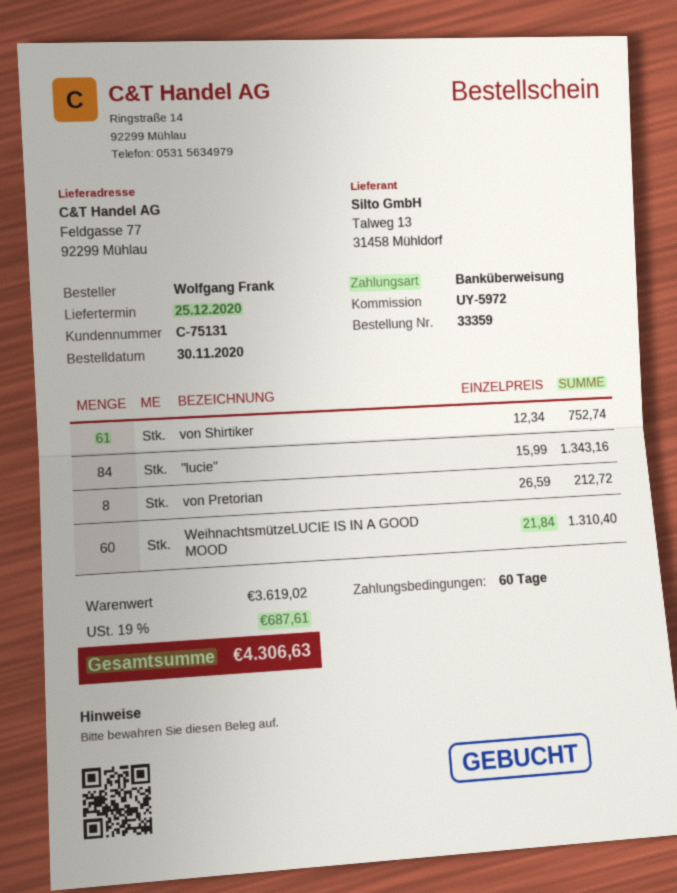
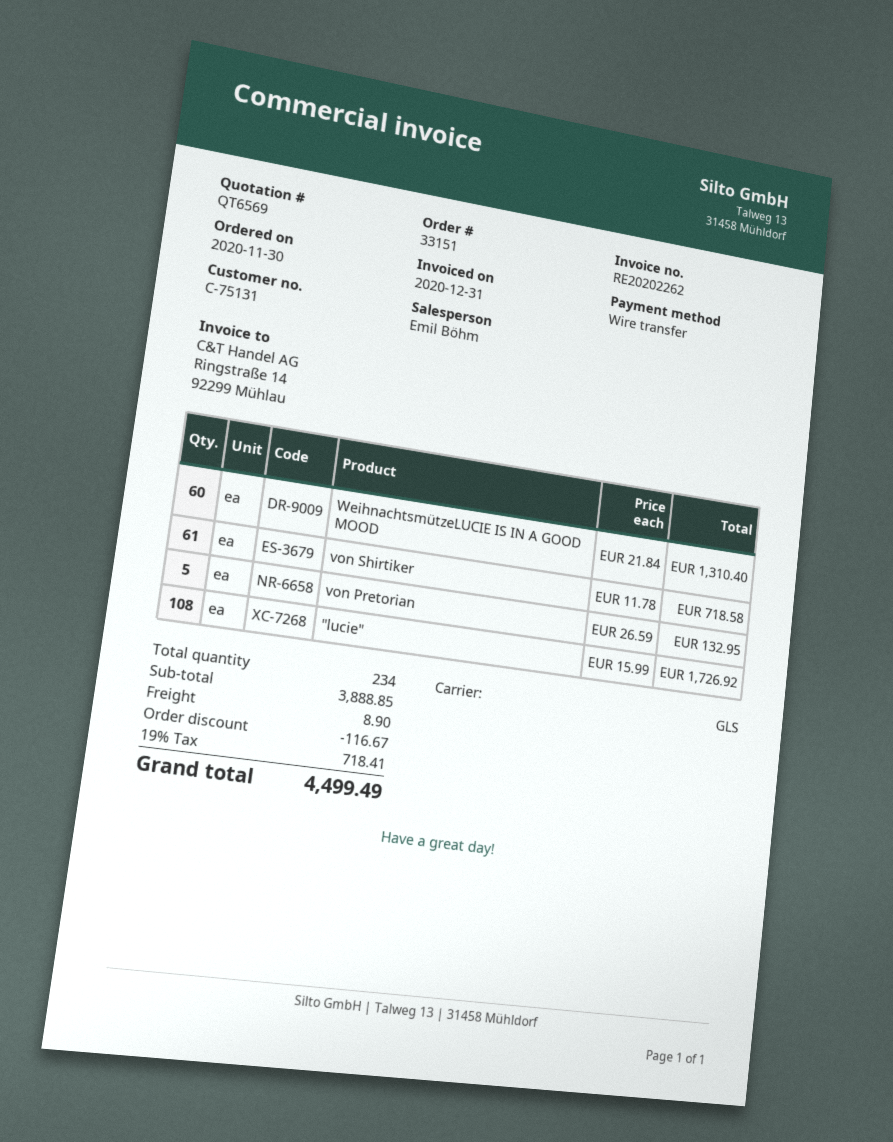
order number: 33359 -> 33151
von Shirtiker: 61 x 12.34 = 752.74 -> 61 x 11.78 = 718.58
"lucie": 84 x 15.99 = 1343.16 -> 108 x 15.99 = 1726.92
von Pretorian: 8 x 26.59 = 212.72 -> 5 x 26.59 = 132.95
subtotal: 3619.02 -> 3888.85
discount: none -> 116.67
shipping: none -> 8.90
tax: 19% = 687.61 -> 19% = 718.41
total: 4306.63 -> 4499.49

